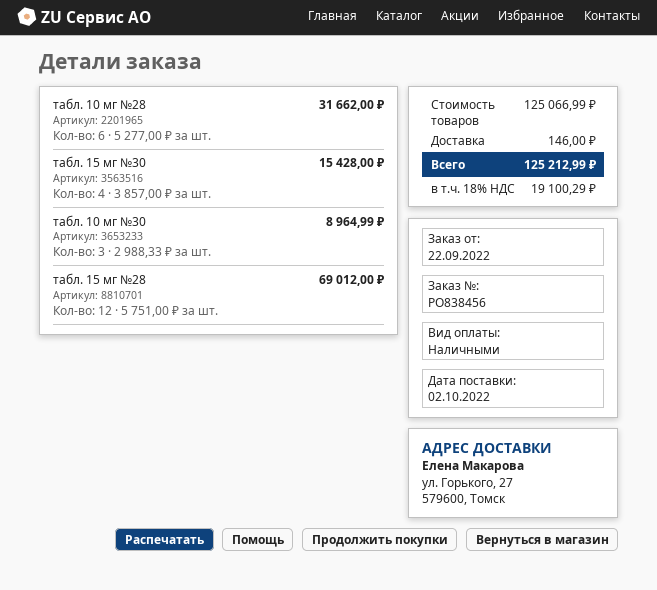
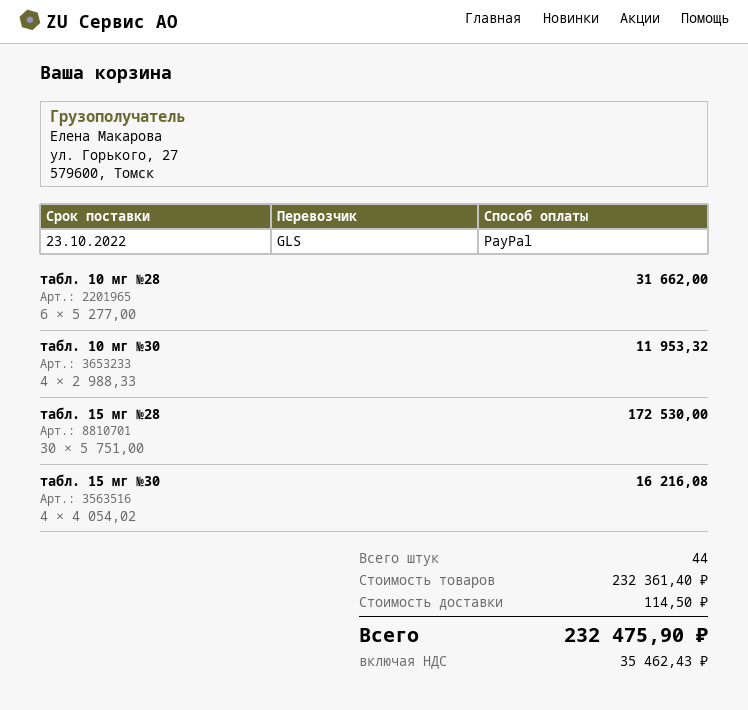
delivery date: 2022-10-02 -> 2022-10-23
payment method: cash -> PayPal
табл. 15 мг №30: 4 x 3857.00 = 15428.00 -> 4 x 4054.02 = 16216.08
табл. 10 мг №30: 3 x 2988.33 = 8964.99 -> 4 x 2988.33 = 11953.32
табл. 15 мг №28: 12 x 5751.00 = 69012.00 -> 30 x 5751.00 = 172530.00
subtotal: 125066.99 -> 232361.40
shipping: 146.00 -> 114.50
tax: 19100.29 -> 35462.43
total: 125212.99 -> 232475.90

